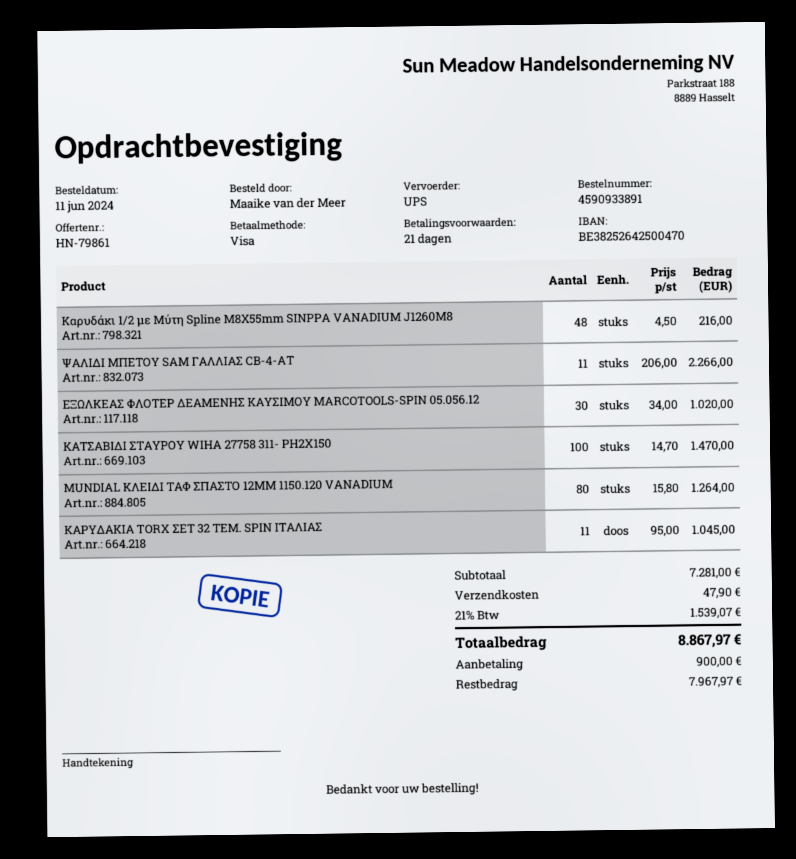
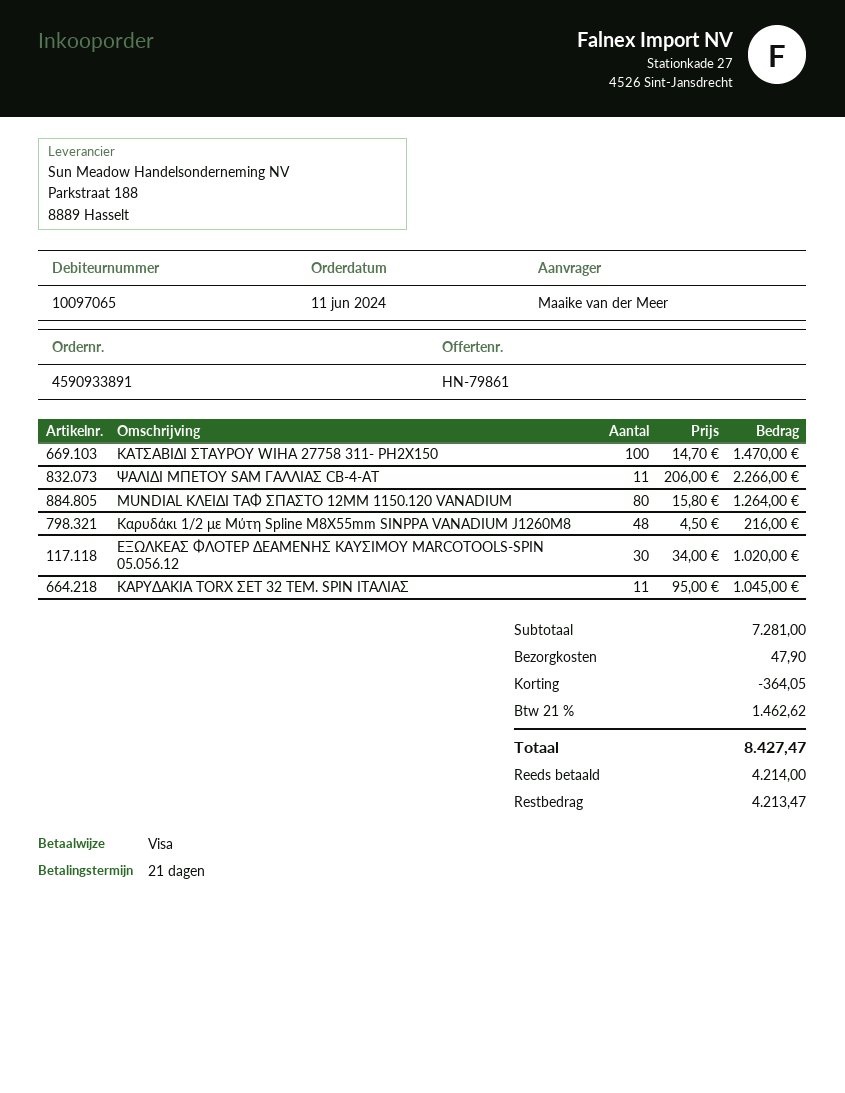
discount: none -> 364.05
tax: 21% = 1539.07 -> 21% = 1462.62
total: 8867.97 -> 8427.47
deposit: 900.00 -> 4214.00
balance: 7967.97 -> 4213.47

